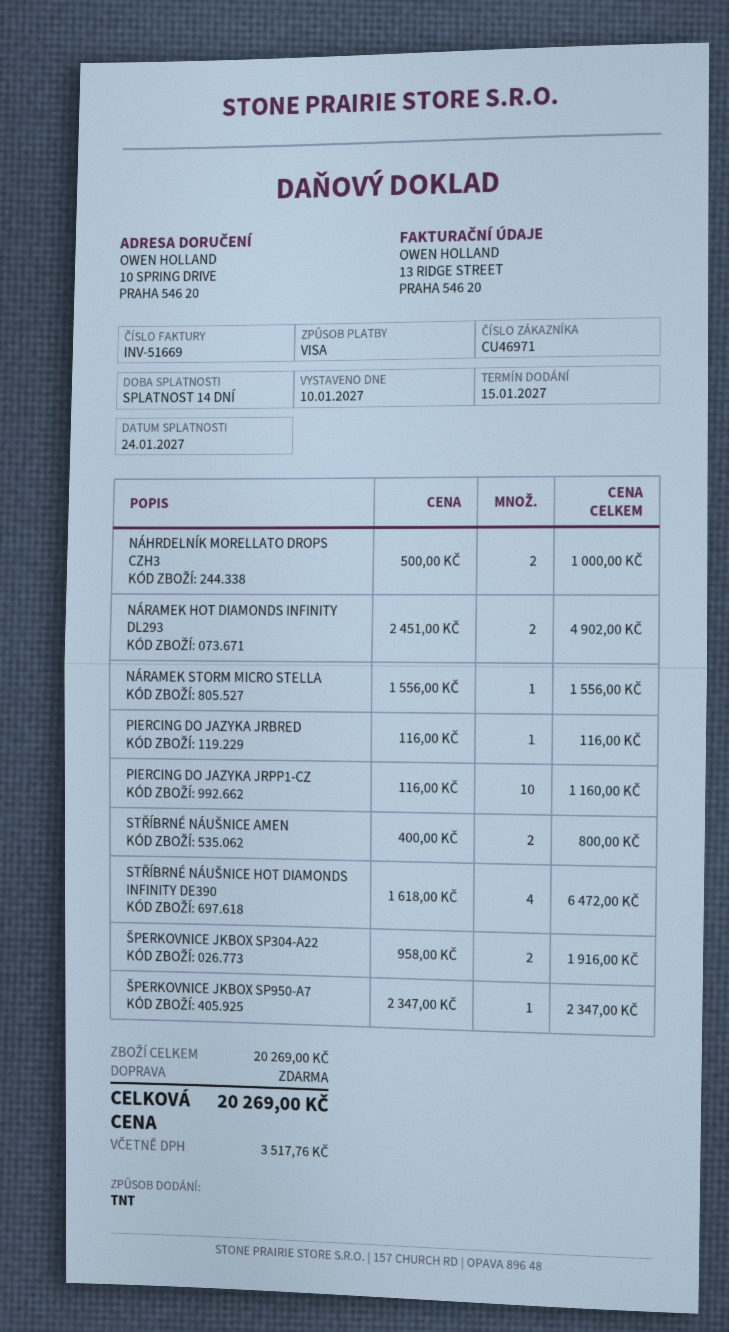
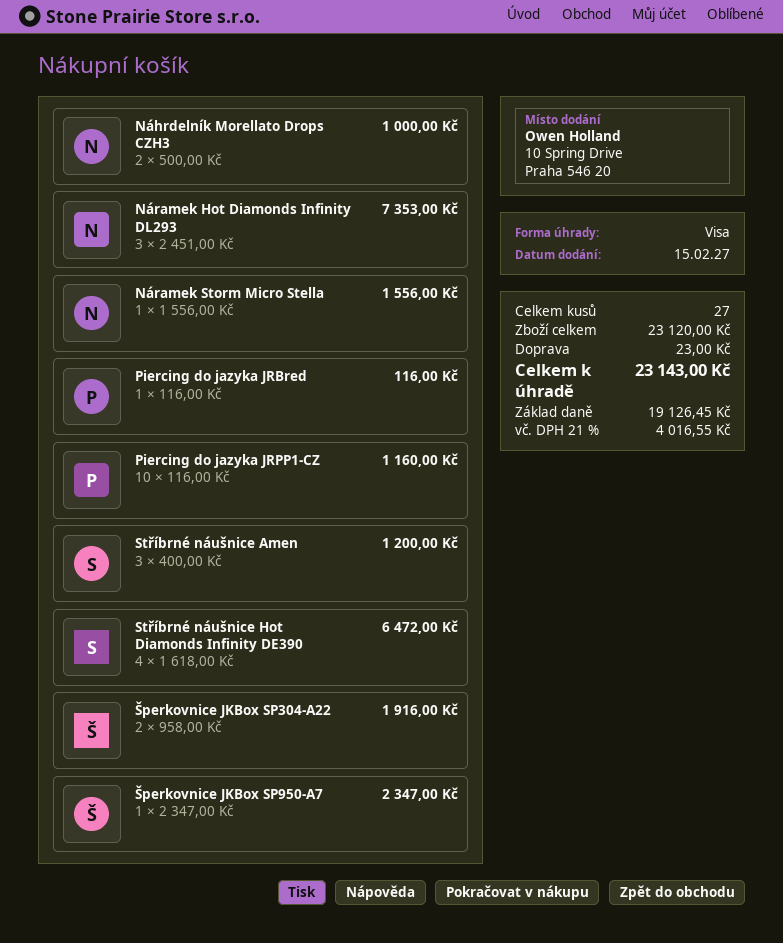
delivery date: 2027-01-15 -> 2027-02-15
NÁRAMEK HOT DIAMONDS INFINITY DL293: 2 x 2451.00 = 4902.00 -> 3 x 2451.00 = 7353.00
STŘÍBRNÉ NÁUŠNICE AMEN: 2 x 400.00 = 800.00 -> 3 x 400.00 = 1200.00
subtotal: 20269.00 -> 23120.00
shipping: 0.00 -> 23.00
tax: 3517.76 -> 4016.55
total: 20269.00 -> 23143.00

